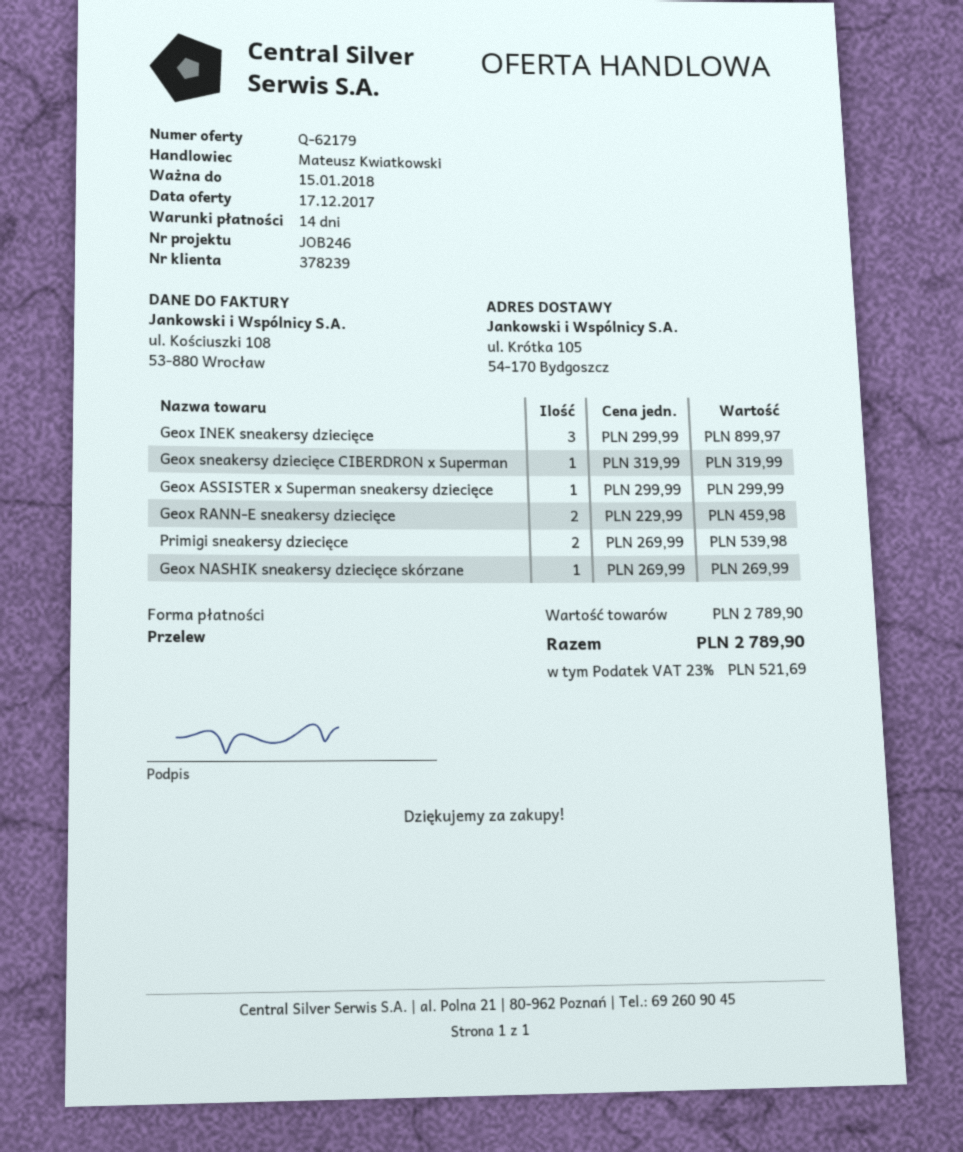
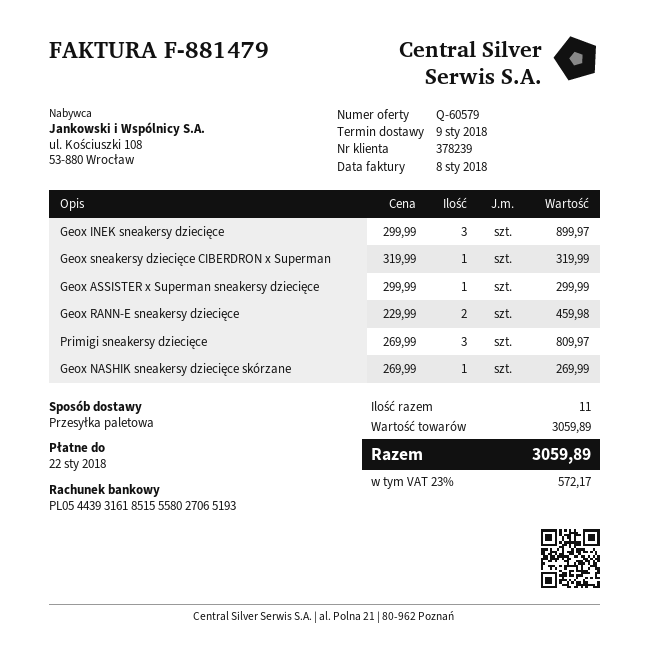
quote number: Q-62179 -> Q-60579
Primigi sneakersy dziecięce: 2 x 269.99 = 539.98 -> 3 x 269.99 = 809.97
subtotal: 2789.90 -> 3059.89
tax: 23% = 521.69 -> 23% = 572.17
total: 2789.90 -> 3059.89

